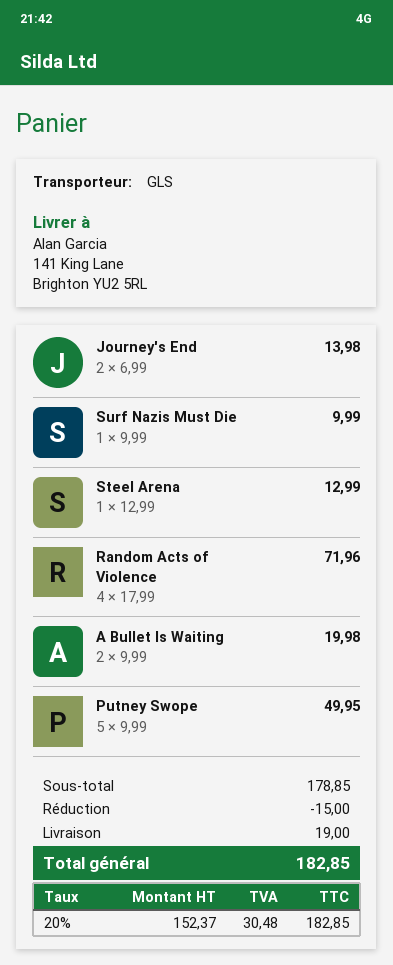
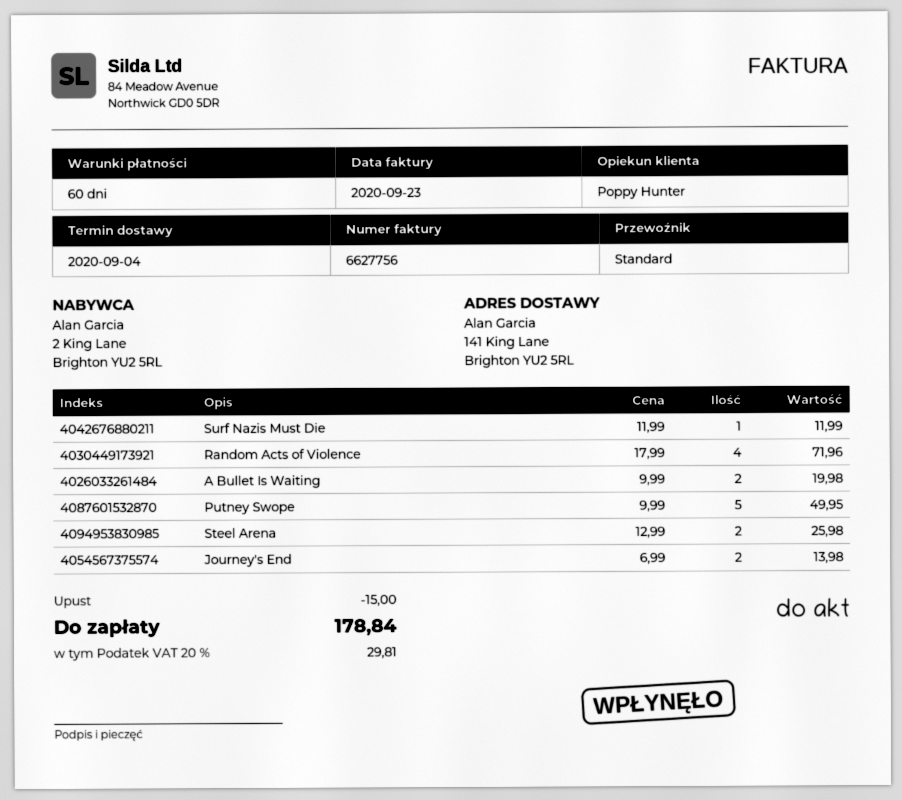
shipping method: GLS -> standard
Surf Nazis Must Die: 1 x 9.99 = 9.99 -> 1 x 11.99 = 11.99
Steel Arena: 1 x 12.99 = 12.99 -> 2 x 12.99 = 25.98
shipping: 19.00 -> none
tax: 20% = 30.48 -> 20% = 29.81
total: 182.85 -> 178.84

